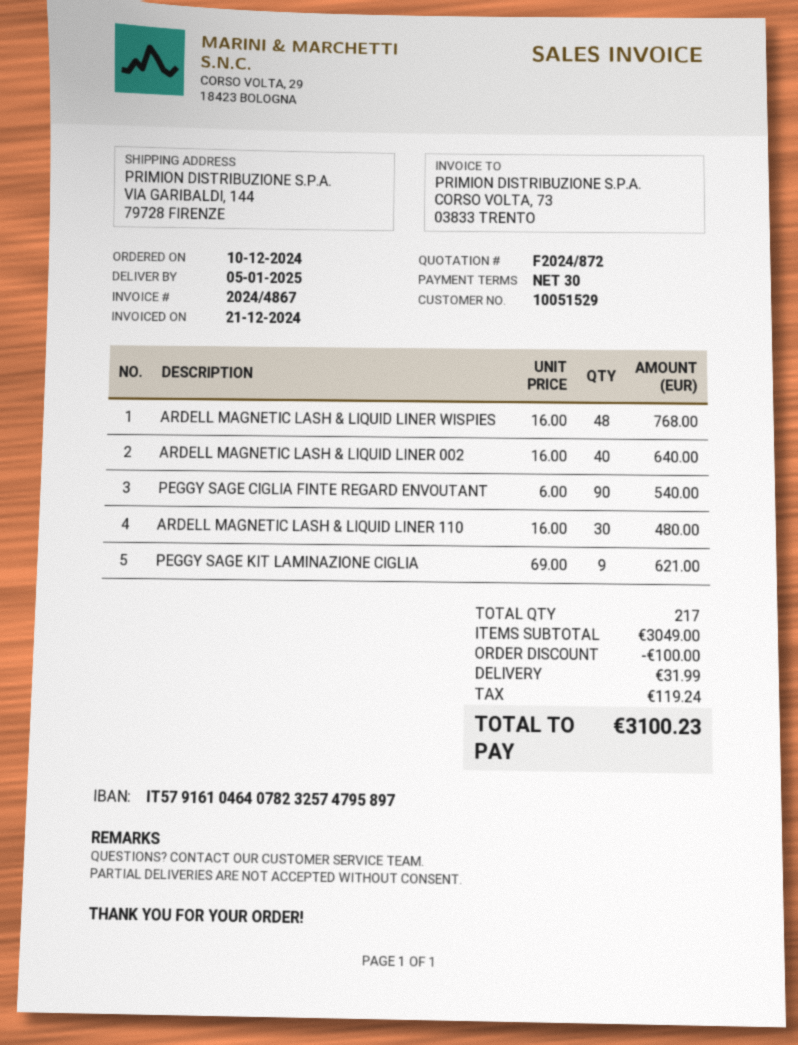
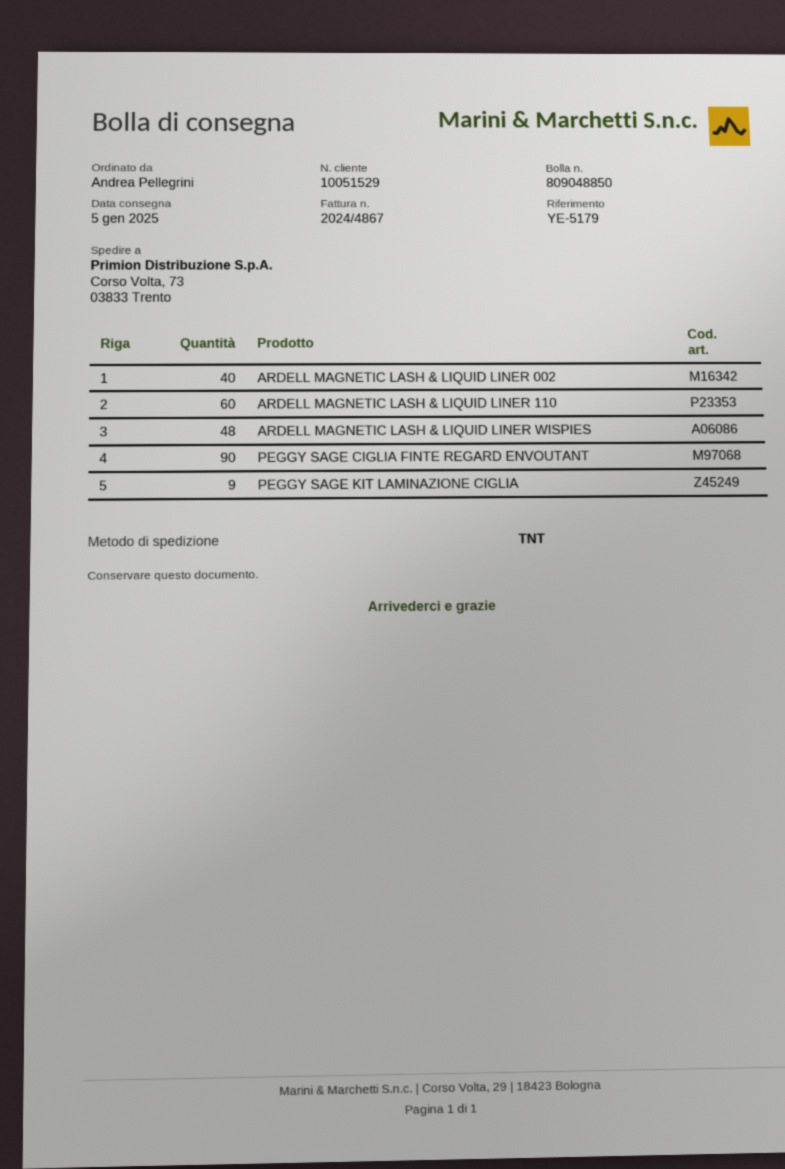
ship to: VIA GARIBALDI, 144, 79728 FIRENZE -> Corso Volta, 73, 03833 Trento
ARDELL MAGNETIC LASH & LIQUID LINER 110: 30 -> 60

